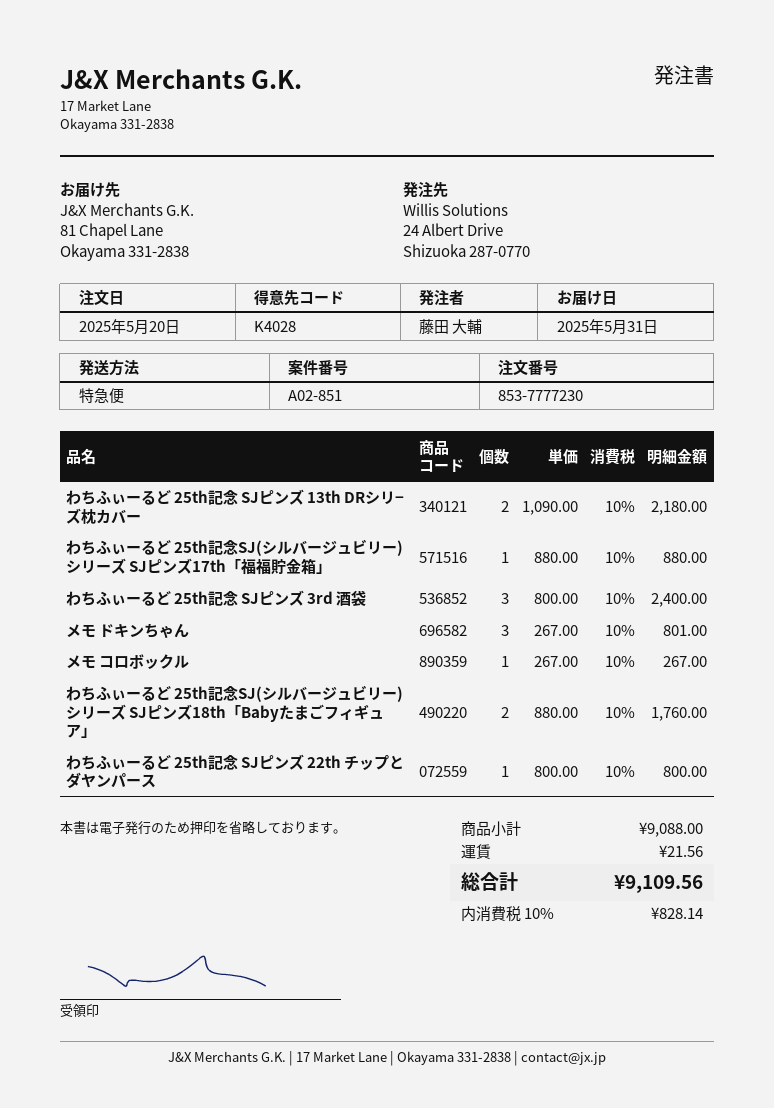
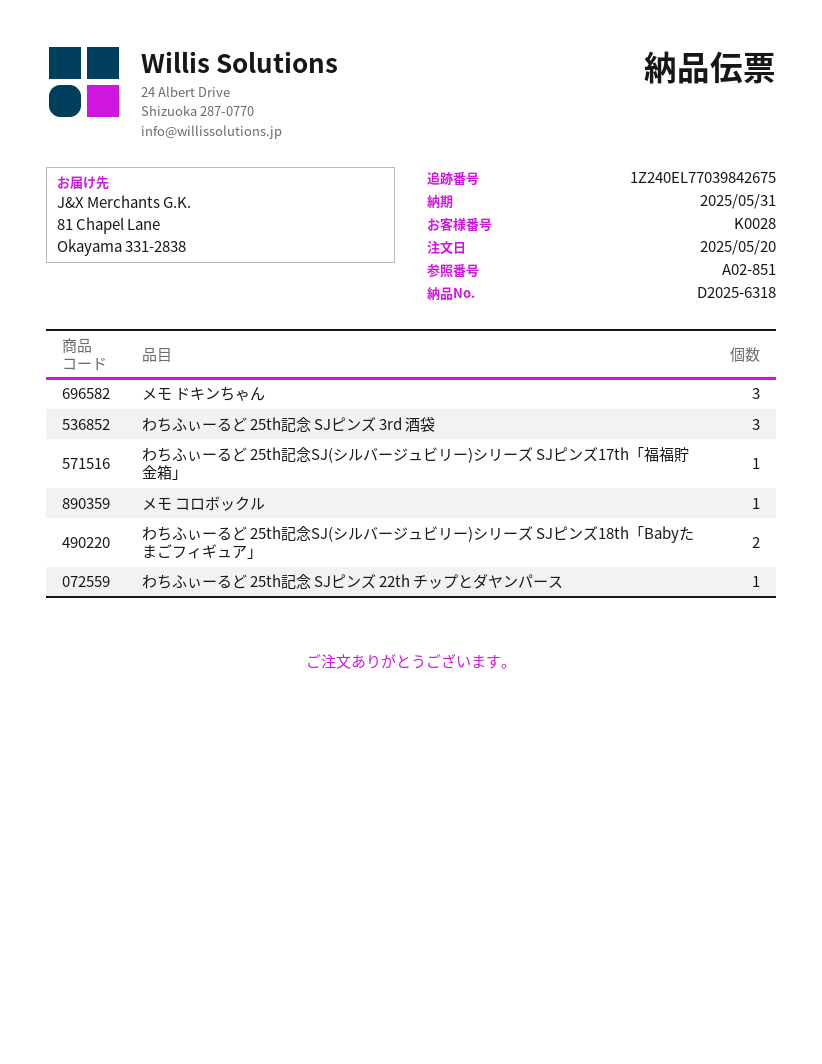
customer number: K4028 -> K0028
わちふぃーるど 25th記念 SJピンズ 13th DRシリ−ズ枕カバー: 2 -> none

